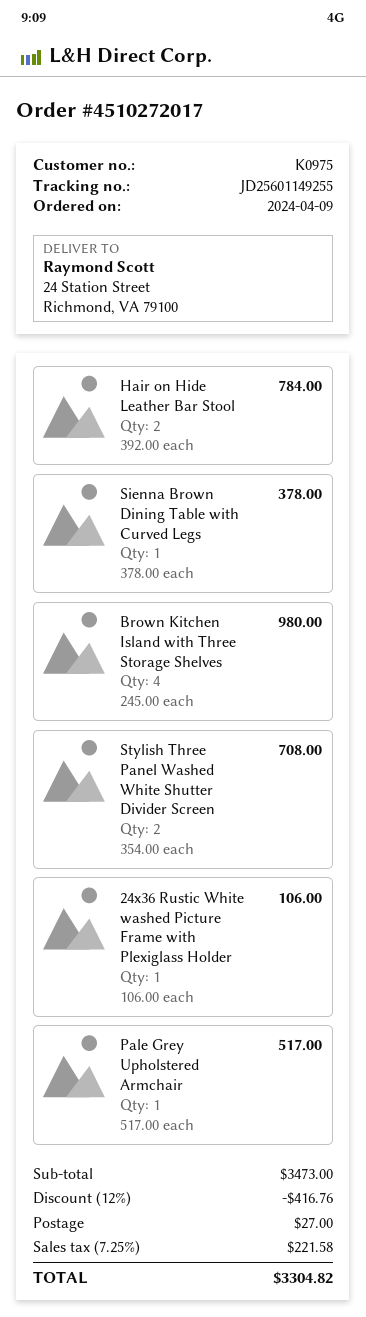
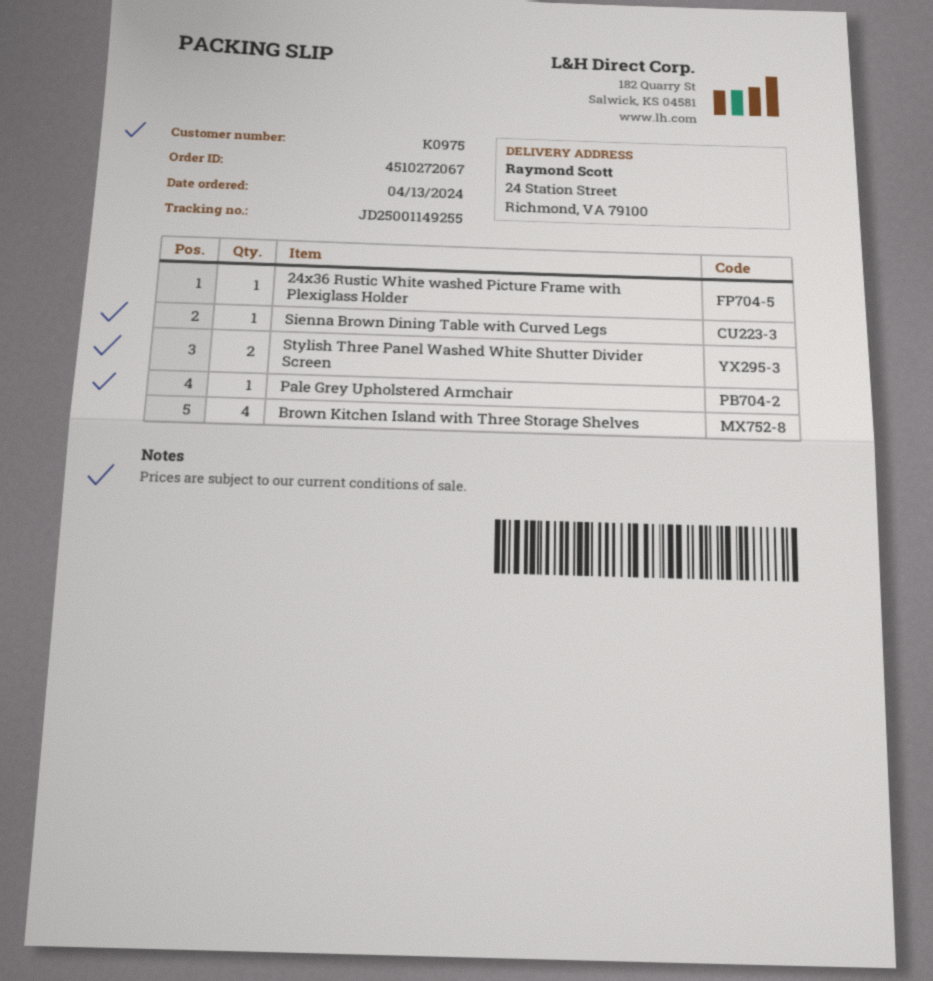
order number: 4510272017 -> 4510272067
order date: 2024-04-09 -> 2024-04-13
tracking number: JD25601149255 -> JD25001149255
Hair on Hide Leather Bar Stool: 2 -> none

